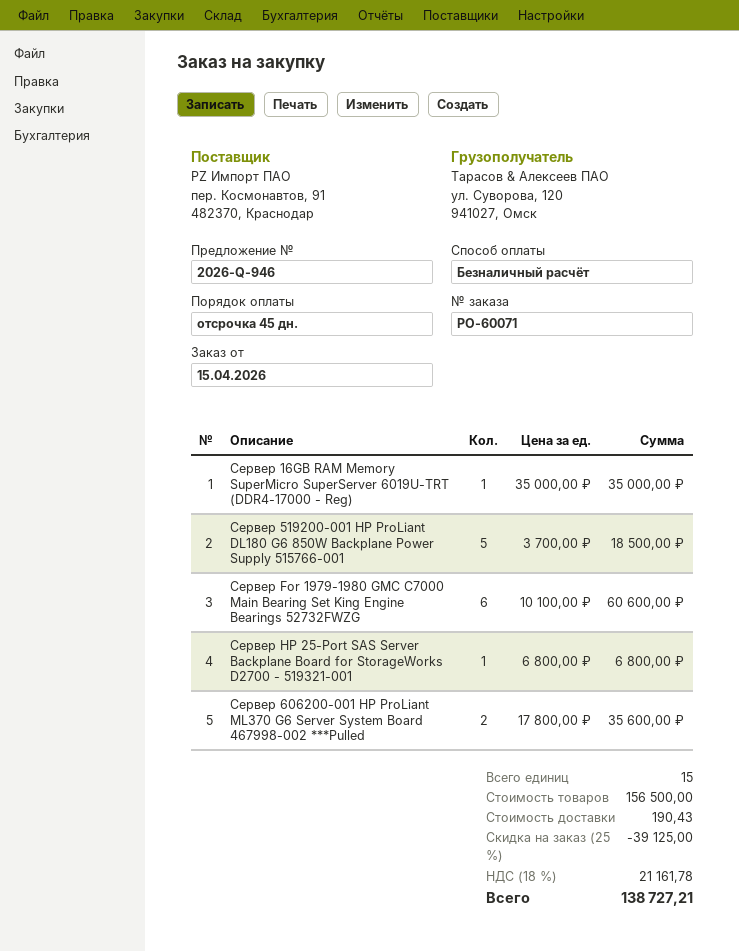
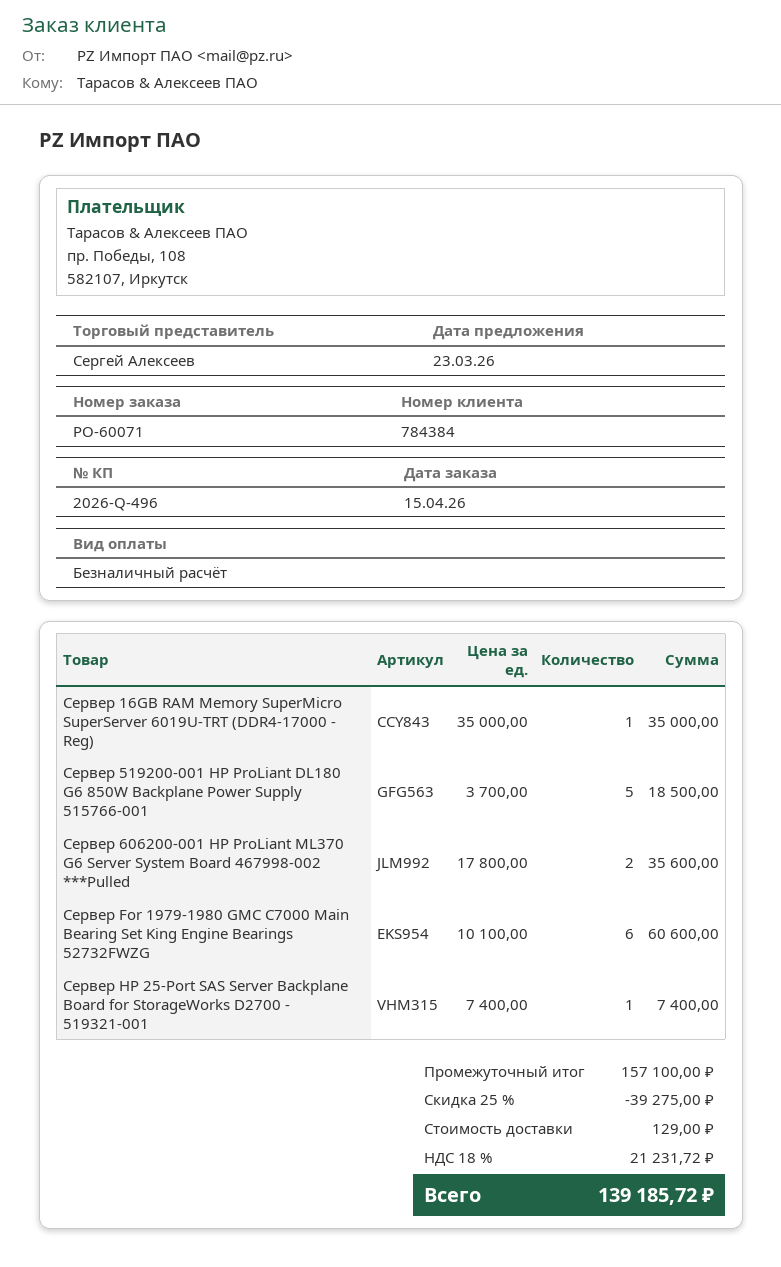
quote number: 2026-Q-946 -> 2026-Q-496
Сервер HP 25-Port SAS Server Backplane Board for StorageWorks D2700 - 519321-001: 1 x 6800.00 = 6800.00 -> 1 x 7400.00 = 7400.00
subtotal: 156500.00 -> 157100.00
discount: 25% = 39125.00 -> 25% = 39275.00
shipping: 190.43 -> 129.00
tax: 18% = 21161.78 -> 18% = 21231.72
total: 138727.21 -> 139185.72

